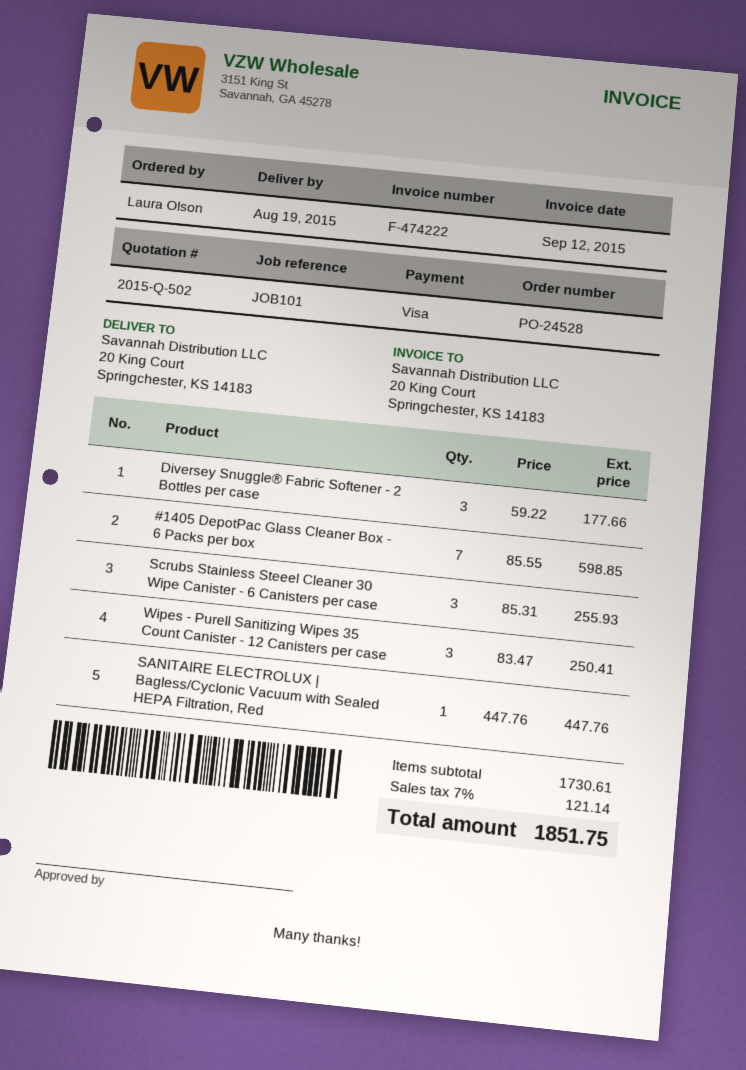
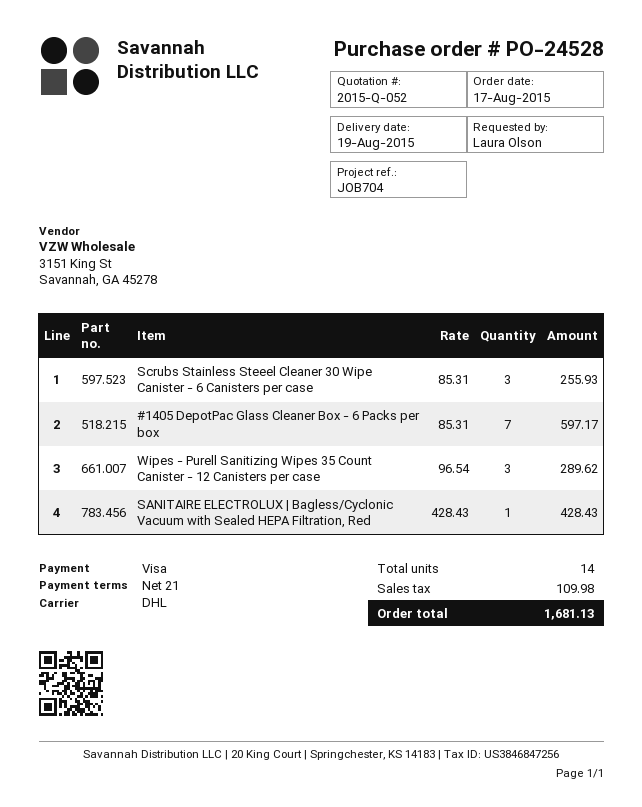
quote number: 2015-Q-502 -> 2015-Q-052
reference: JOB101 -> JOB704
Diversey Snuggle® Fabric Softener - 2 Bottles per case: 3 x 59.22 = 177.66 -> none
#1405 DepotPac Glass Cleaner Box - 6 Packs per box: 7 x 85.55 = 598.85 -> 7 x 85.31 = 597.17
Wipes - Purell Sanitizing Wipes 35 Count Canister - 12 Canisters per case: 3 x 83.47 = 250.41 -> 3 x 96.54 = 289.62
SANITAIRE ELECTROLUX | Bagless/Cyclonic Vacuum with Sealed HEPA Filtration, Red: 1 x 447.76 = 447.76 -> 1 x 428.43 = 428.43
tax: 121.14 -> 109.98
total: 1851.75 -> 1681.13

